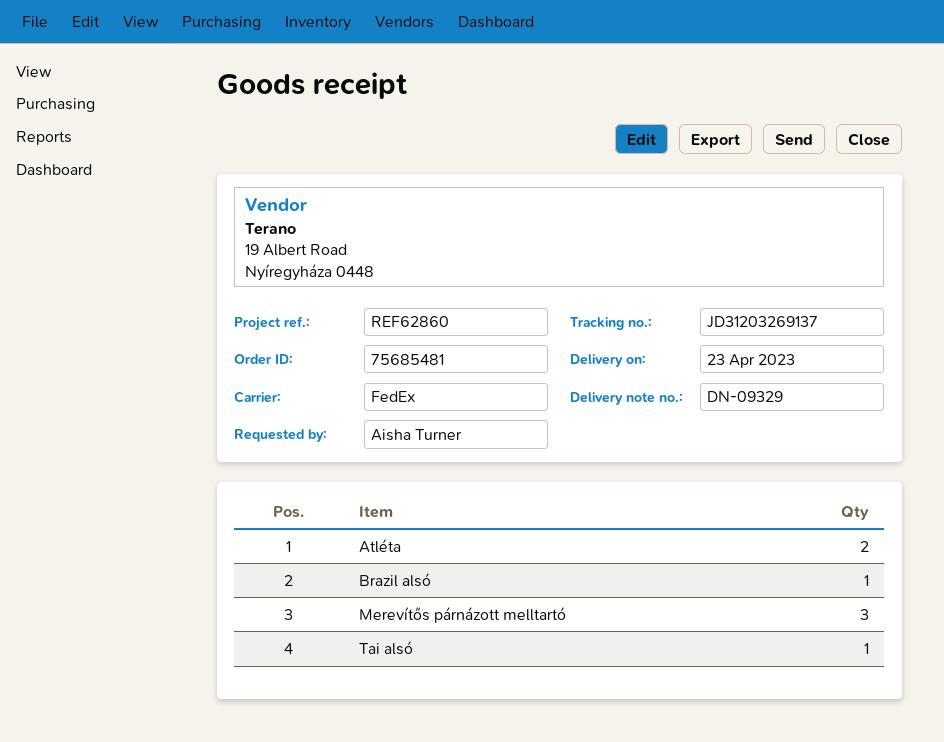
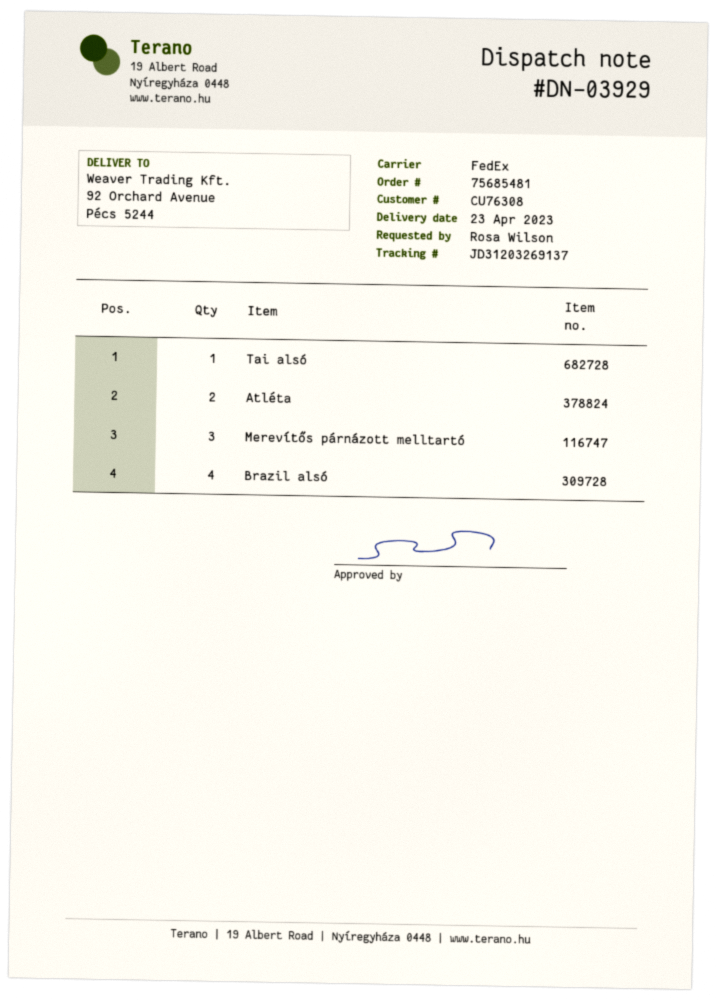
delivery note number: DN-09329 -> DN-03929
ordered by: Aisha Turner -> Rosa Wilson
Brazil alsó: 1 -> 4

